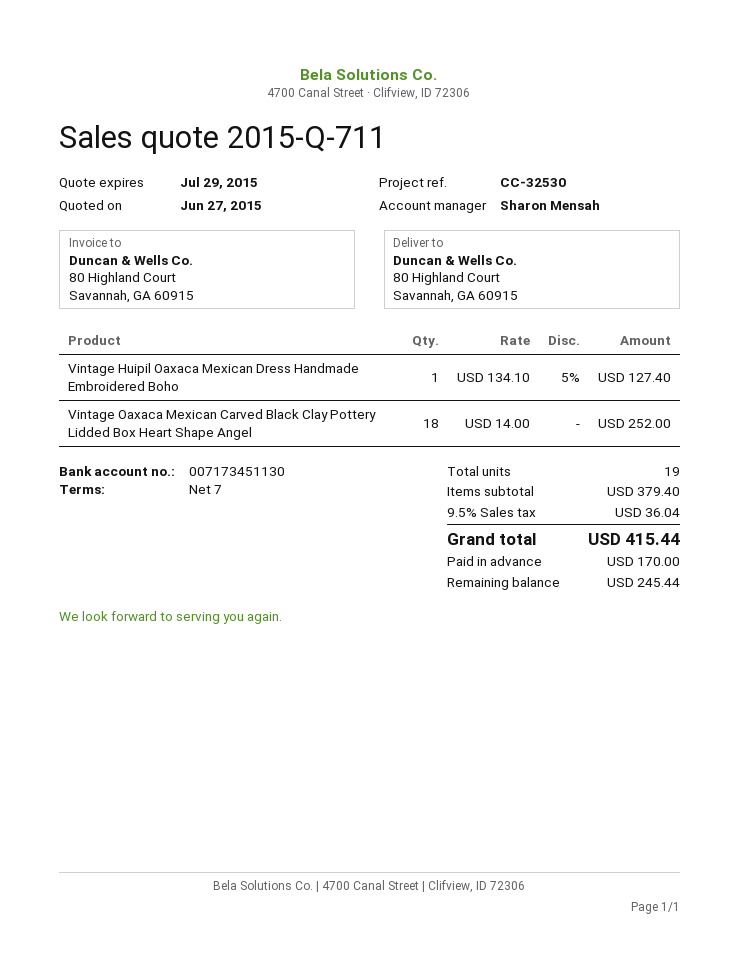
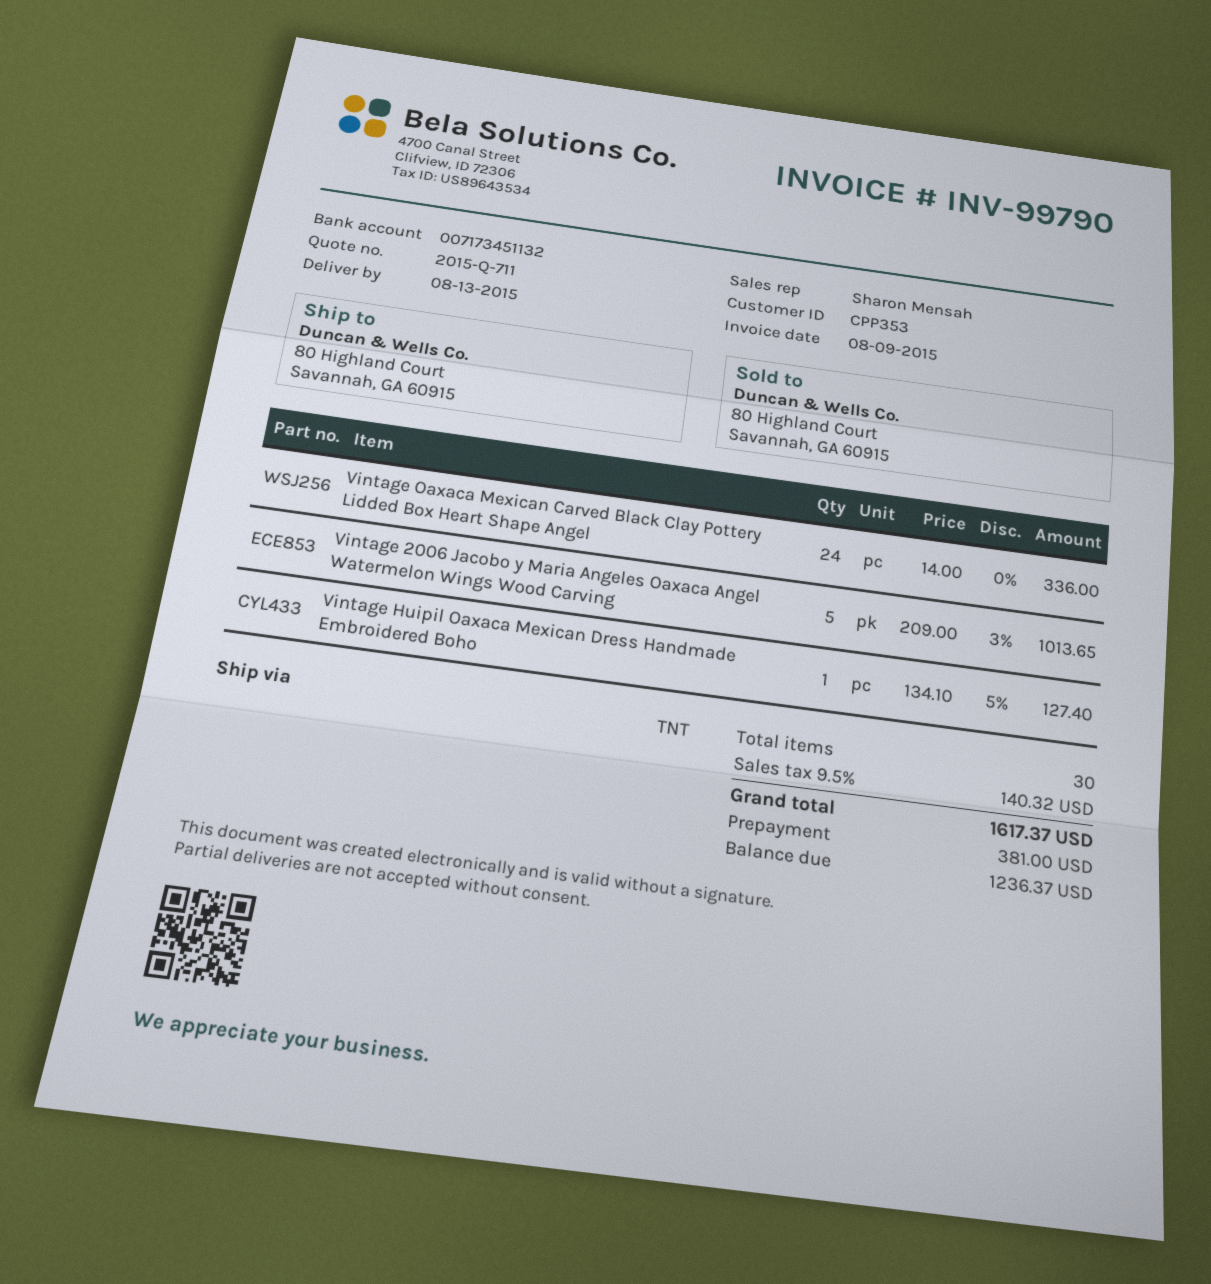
bank account: 007173451130 -> 007173451132
Vintage Oaxaca Mexican Carved Black Clay Pottery Lidded Box Heart Shape Angel: 18 x 14.00 = 252.00 -> 24 x 14.00 = 336.00
Vintage 2006 Jacobo y Maria Angeles Oaxaca Angel Watermelon Wings Wood Carving: none -> 5 x 209.00 - 3% = 1013.65
total quantity: 19 -> 30
tax: 9.5% = 36.04 -> 9.5% = 140.32
total: 415.44 -> 1617.37
deposit: 170.00 -> 381.00
balance: 245.44 -> 1236.37

